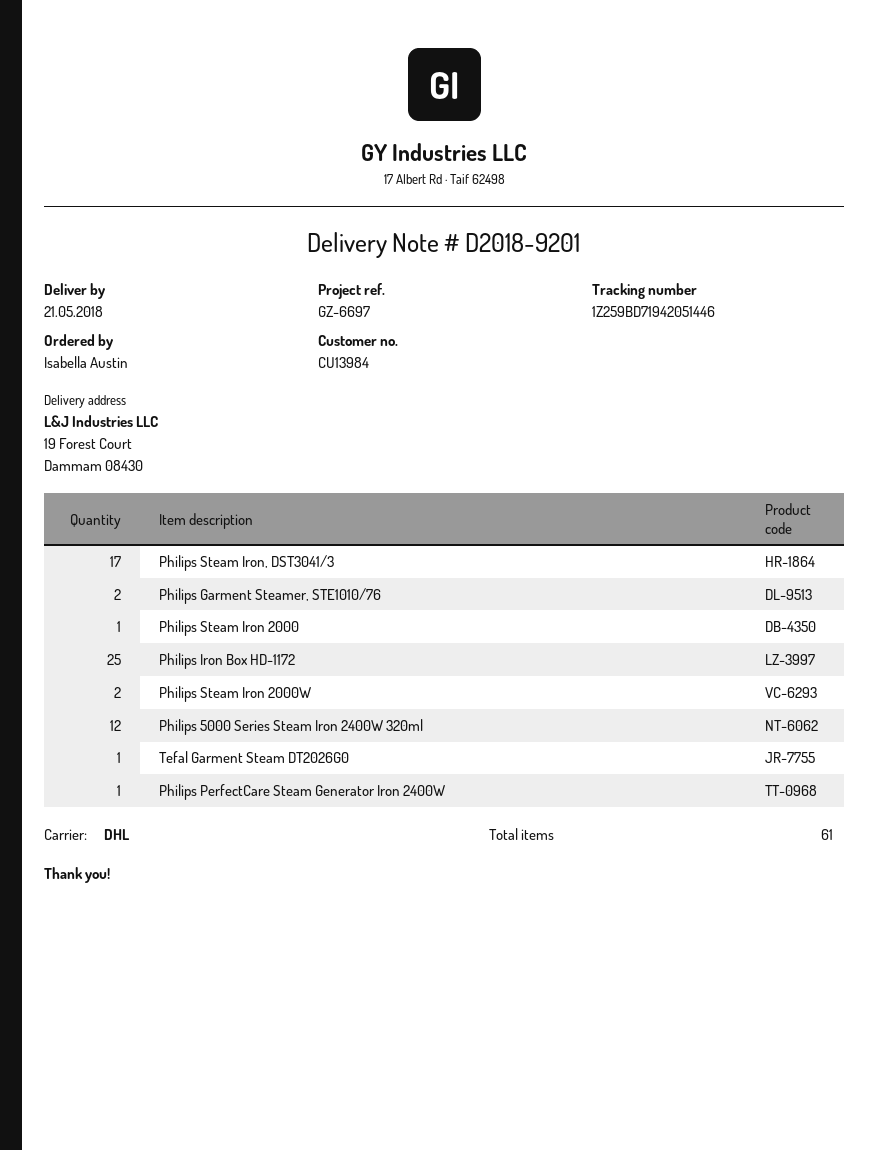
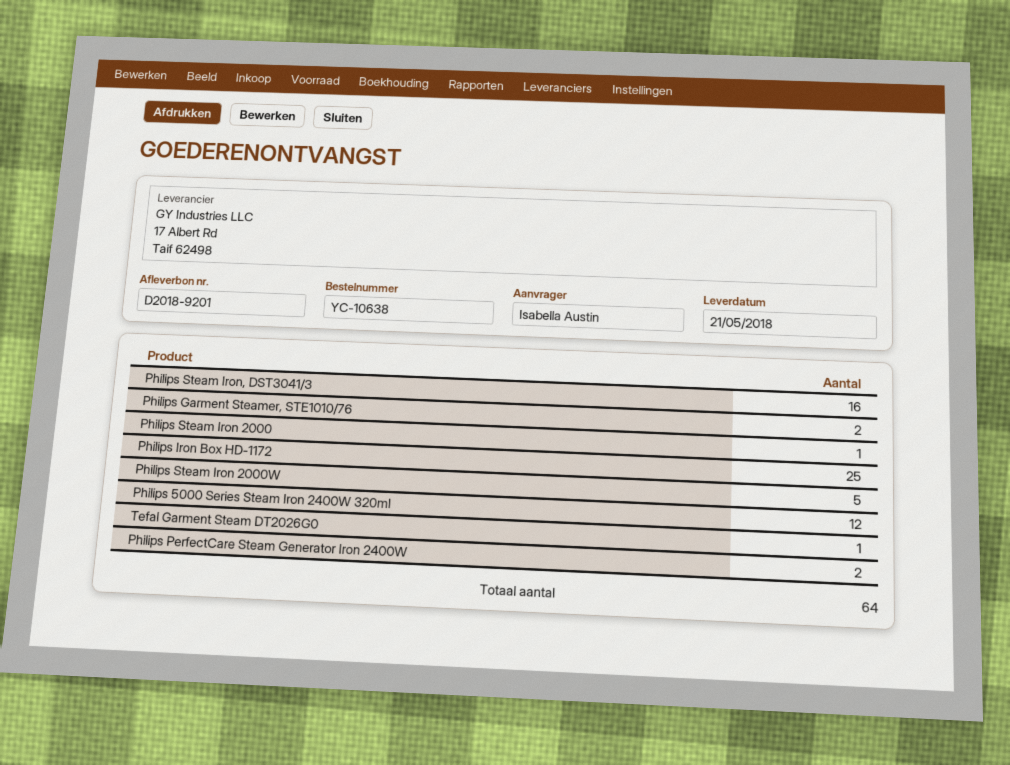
Philips Steam Iron, DST3041/3: 17 -> 16
Philips Steam Iron 2000W: 2 -> 5
Philips PerfectCare Steam Generator Iron 2400W: 1 -> 2
total quantity: 61 -> 64

